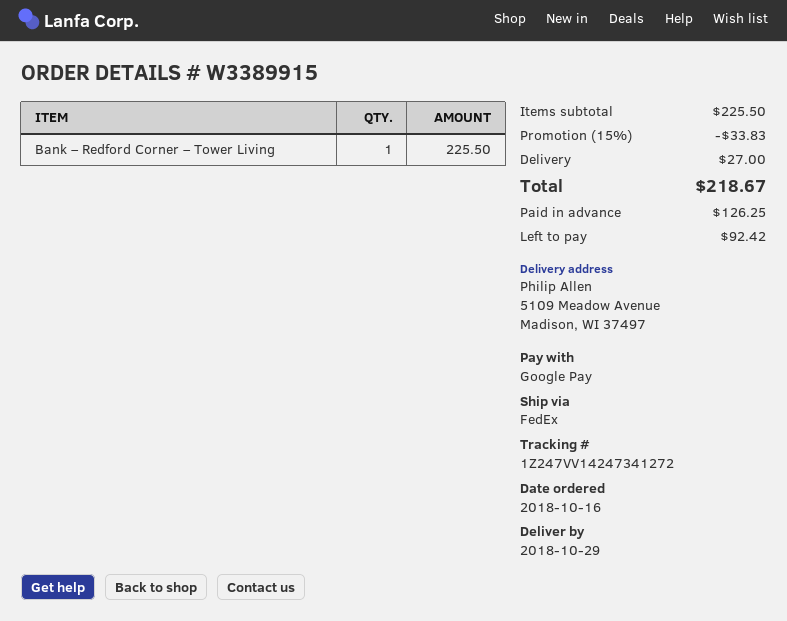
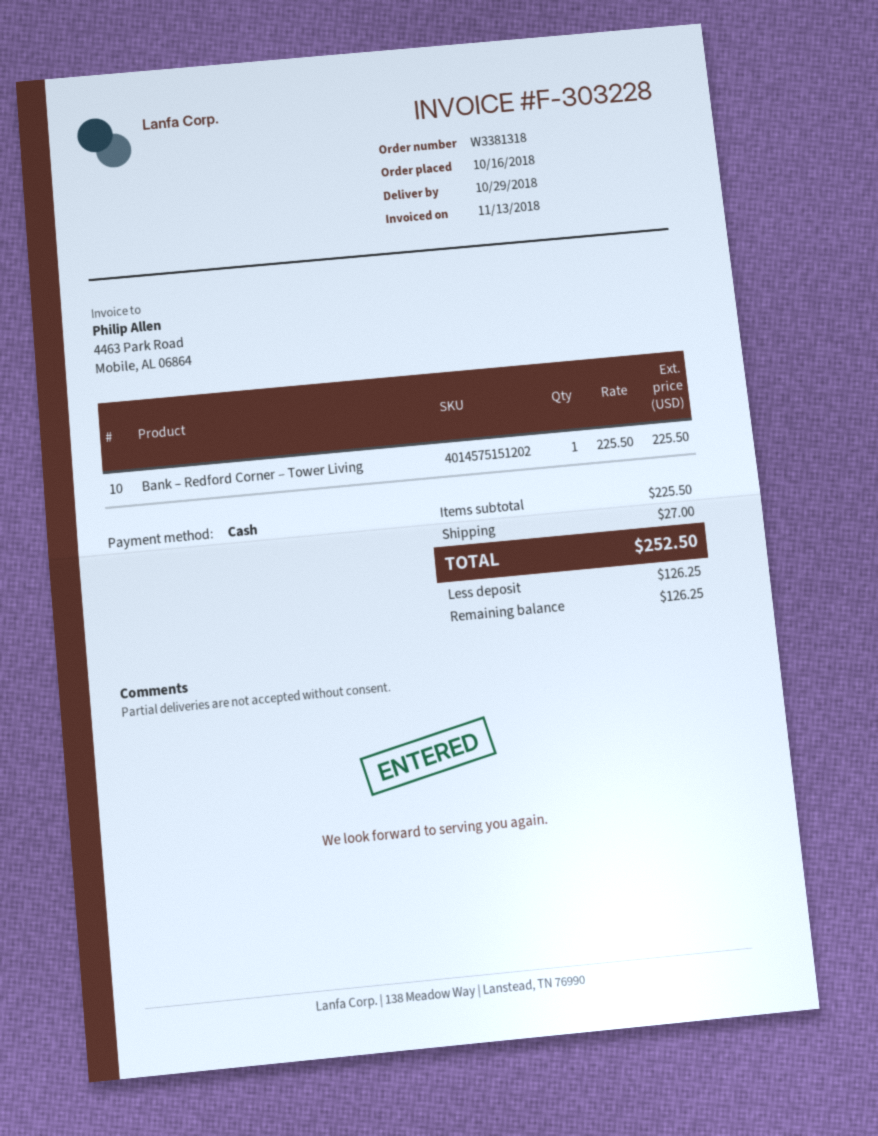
order number: W3389915 -> W3381318
payment method: Google Pay -> cash
discount: 15% = 33.83 -> none
total: 218.67 -> 252.50
balance: 92.42 -> 126.25

